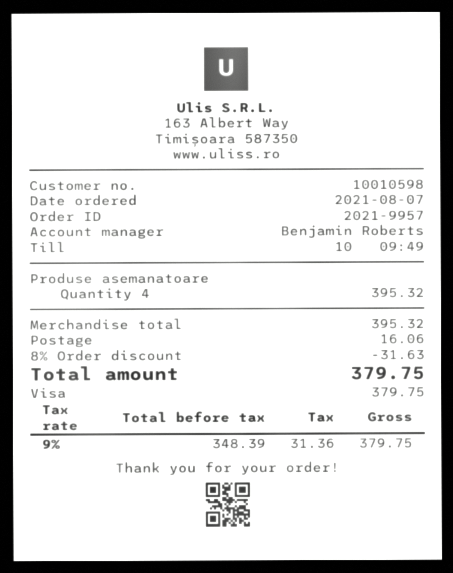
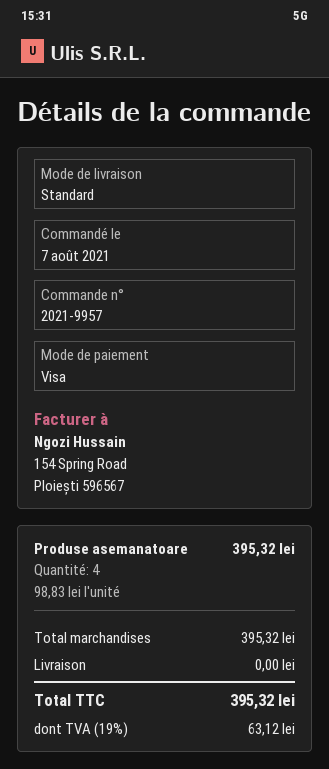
discount: 8% = 31.63 -> none
shipping: 16.06 -> 0.00
tax: 9% = 31.36 -> 19% = 63.12
total: 379.75 -> 395.32

